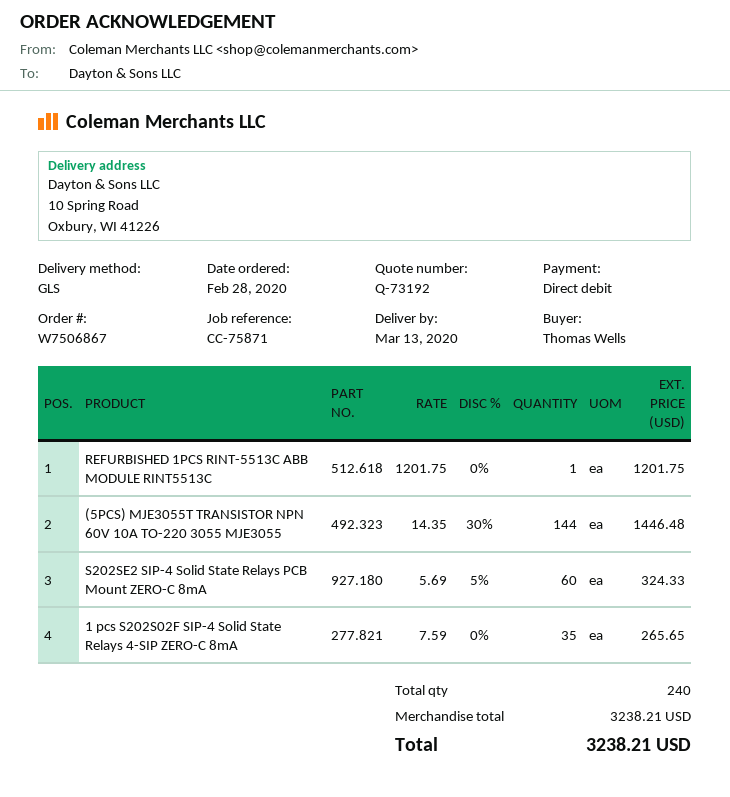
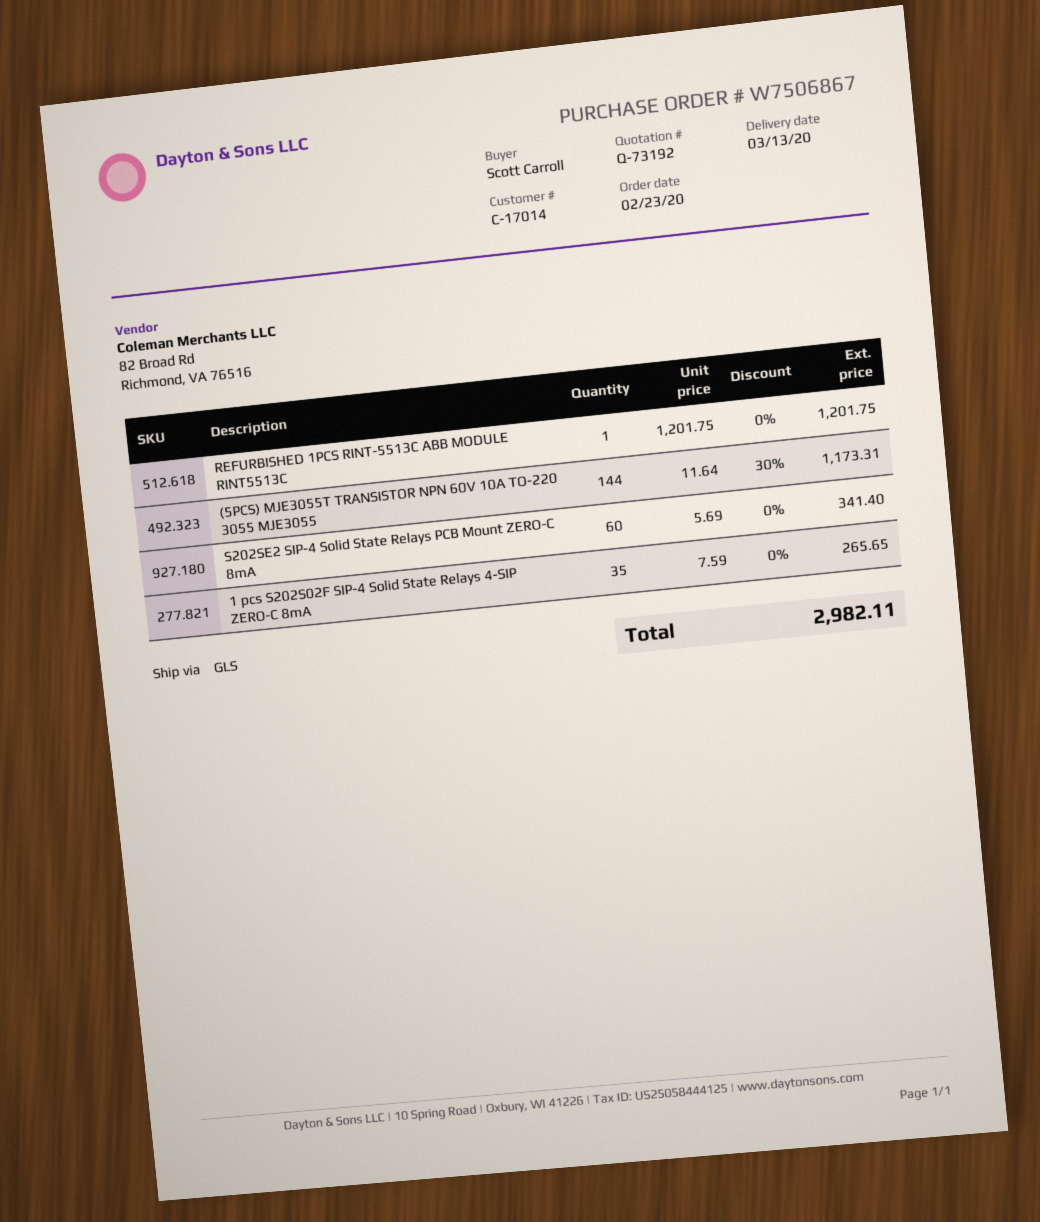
order date: 2020-02-28 -> 2020-02-23
ordered by: Thomas Wells -> Scott Carroll
(5PCS) MJE3055T TRANSISTOR NPN 60V 10A TO-220 3055 MJE3055: 144 x 14.35 - 30% = 1446.48 -> 144 x 11.64 - 30% = 1173.31
S202SE2 SIP-4 Solid State Relays PCB Mount ZERO-C 8mA: 60 x 5.69 - 5% = 324.33 -> 60 x 5.69 = 341.40
total: 3238.21 -> 2982.11

